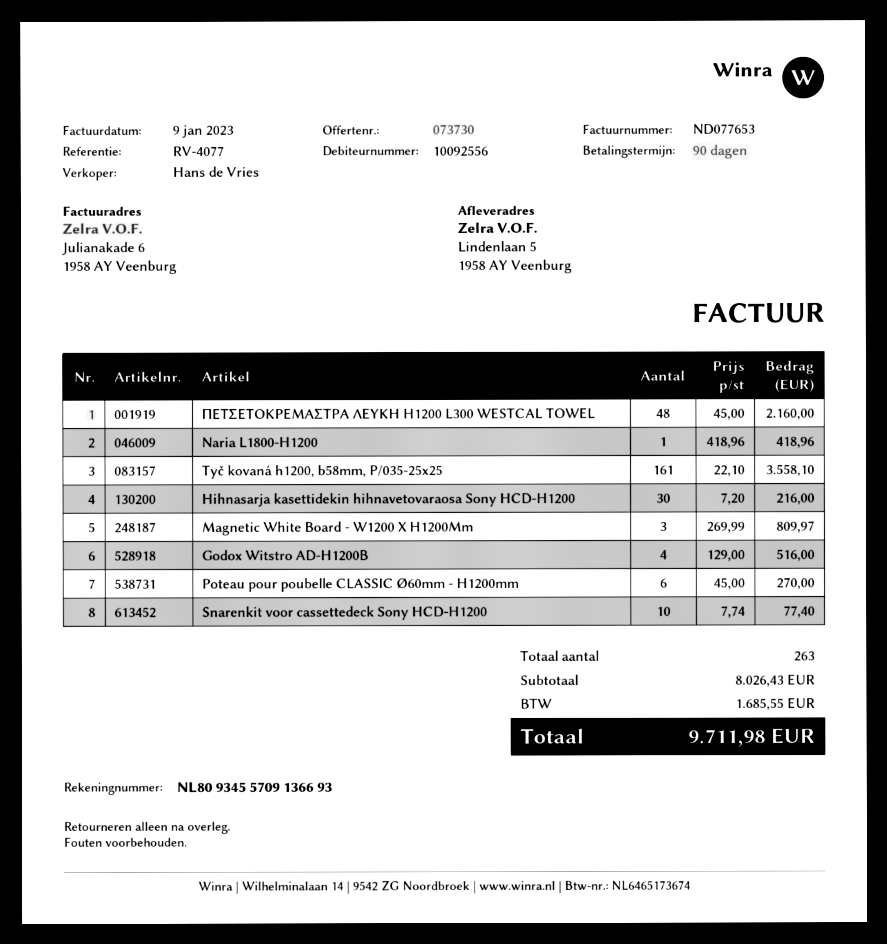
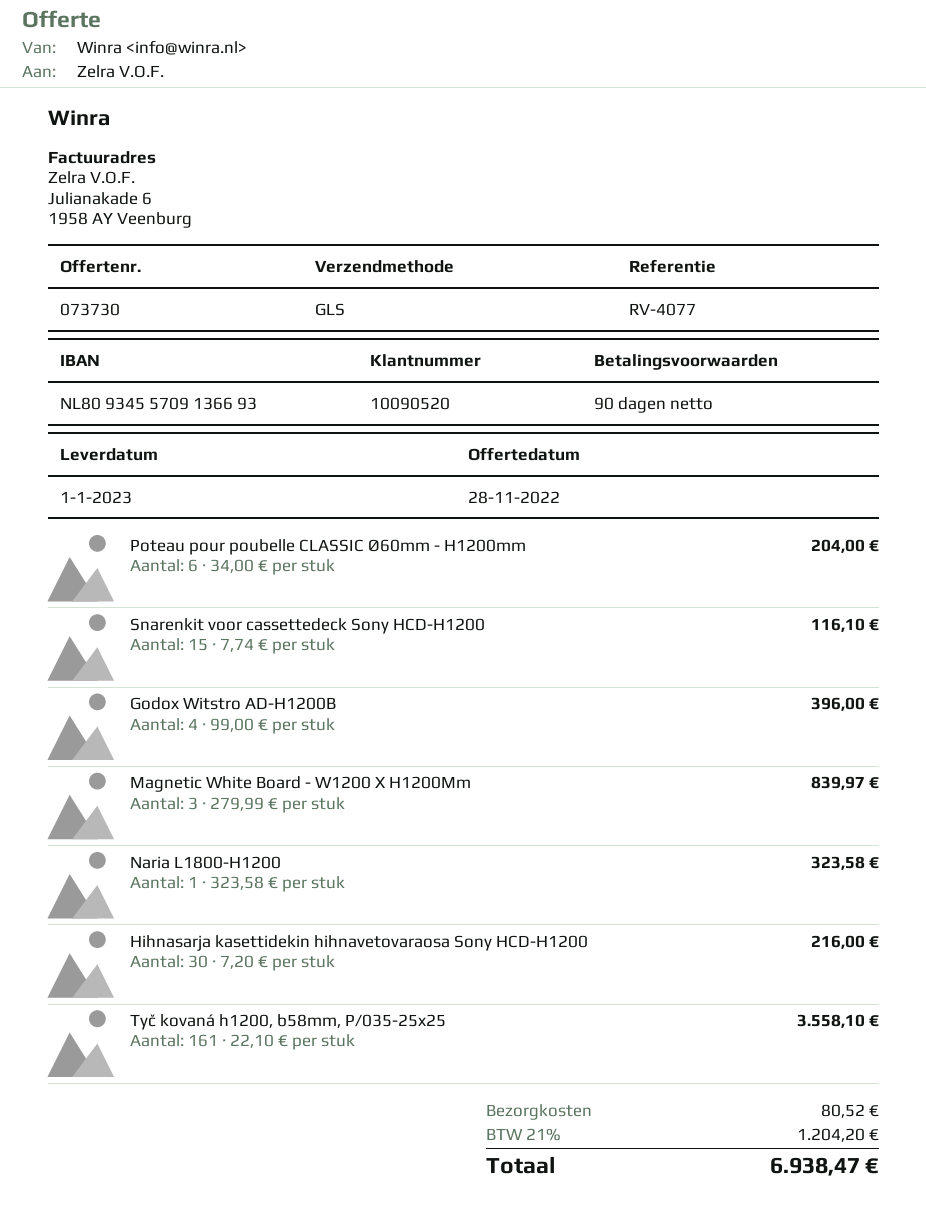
customer number: 10092556 -> 10090520
ΠΕΤΣΕΤΟΚΡΕΜΑΣΤΡΑ ΛΕΥΚΗ H1200 L300 WESTCAL TOWEL: 48 x 45.00 = 2160.00 -> none
Naria L1800-H1200: 1 x 418.96 = 418.96 -> 1 x 323.58 = 323.58
Magnetic White Board - W1200 X H1200Mm: 3 x 269.99 = 809.97 -> 3 x 279.99 = 839.97
Godox Witstro AD-H1200B: 4 x 129.00 = 516.00 -> 4 x 99.00 = 396.00
Poteau pour poubelle CLASSIC Ø60mm - H1200mm: 6 x 45.00 = 270.00 -> 6 x 34.00 = 204.00
Snarenkit voor cassettedeck Sony HCD-H1200: 10 x 7.74 = 77.40 -> 15 x 7.74 = 116.10
shipping: none -> 80.52
tax: 1685.55 -> 1204.20
total: 9711.98 -> 6938.47

